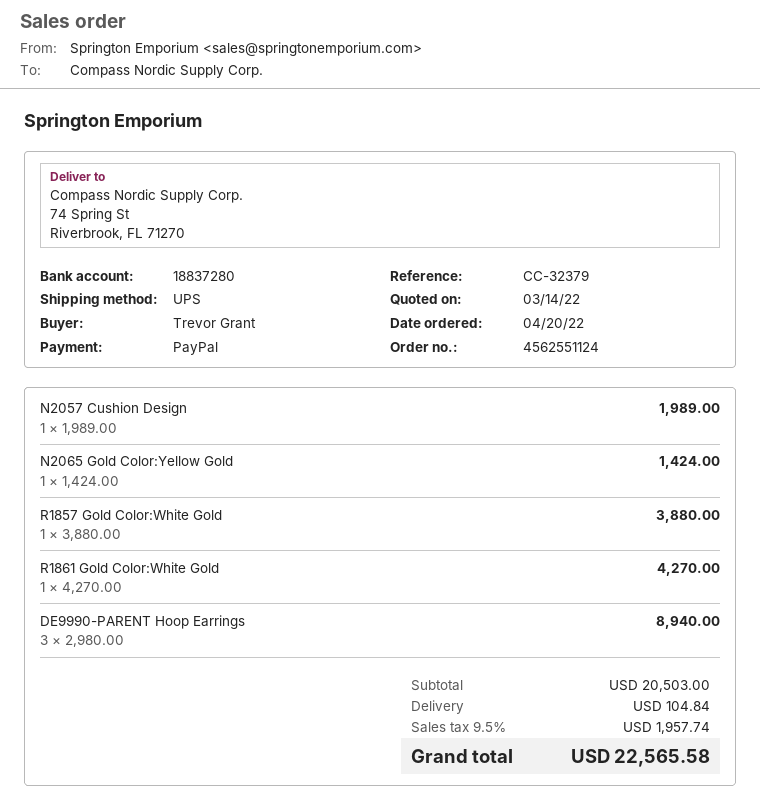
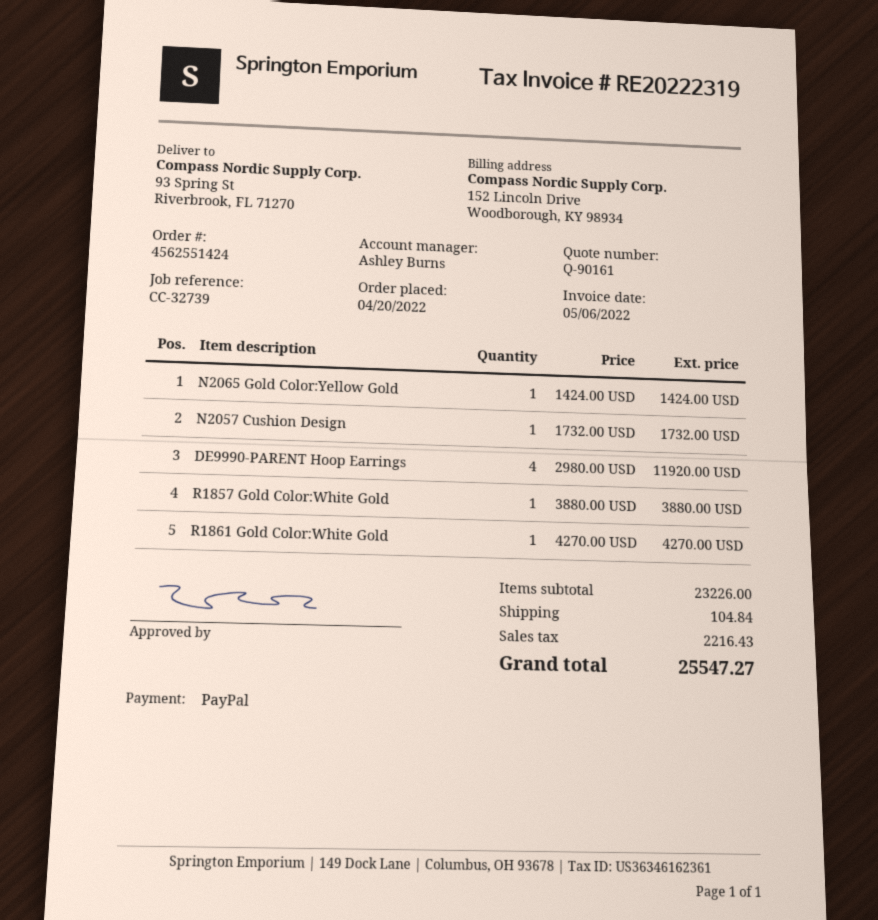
order number: 4562551124 -> 4562551424
reference: CC-32379 -> CC-32739
ship to: 74 Spring St, Riverbrook, FL 71270 -> 93 Spring St, Riverbrook, FL 71270
N2057 Cushion Design: 1 x 1989.00 = 1989.00 -> 1 x 1732.00 = 1732.00
DE9990-PARENT Hoop Earrings: 3 x 2980.00 = 8940.00 -> 4 x 2980.00 = 11920.00
subtotal: 20503.00 -> 23226.00
tax: 1957.74 -> 2216.43
total: 22565.58 -> 25547.27

